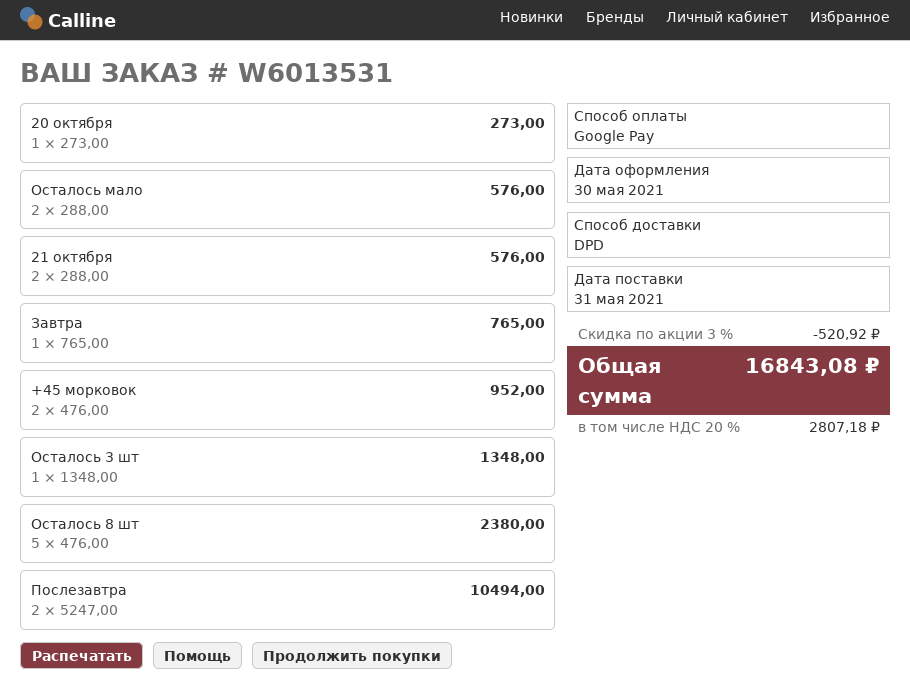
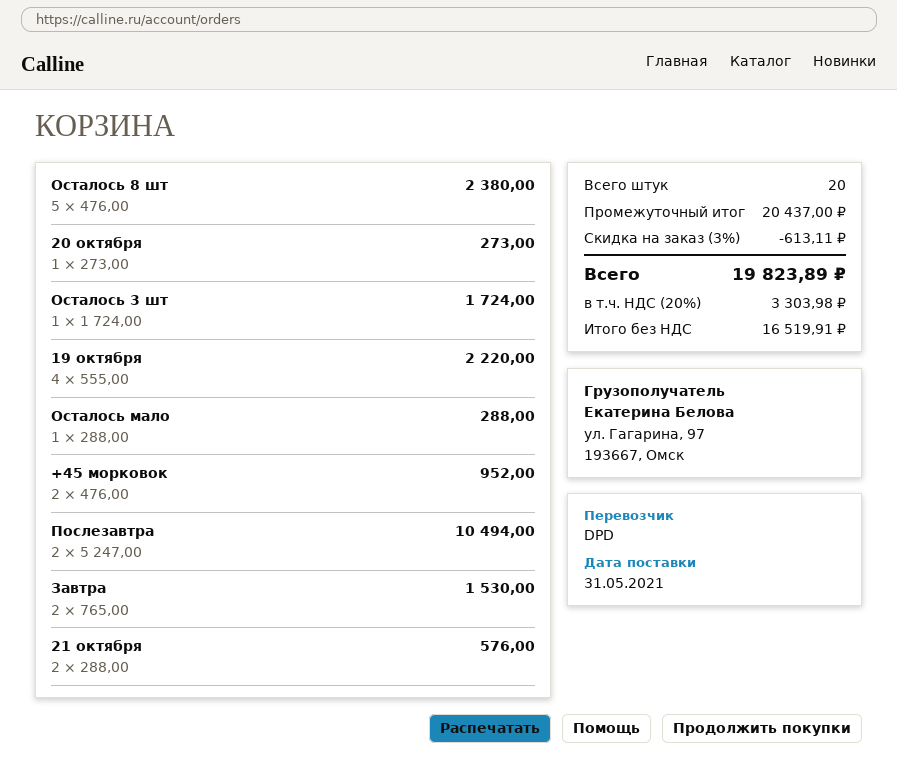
Осталось мало: 2 x 288.00 = 576.00 -> 1 x 288.00 = 288.00
Завтра: 1 x 765.00 = 765.00 -> 2 x 765.00 = 1530.00
Осталось 3 шт: 1 x 1348.00 = 1348.00 -> 1 x 1724.00 = 1724.00
19 октября: none -> 4 x 555.00 = 2220.00
discount: 3% = 520.92 -> 3% = 613.11
tax: 20% = 2807.18 -> 20% = 3303.98
total: 16843.08 -> 19823.89

